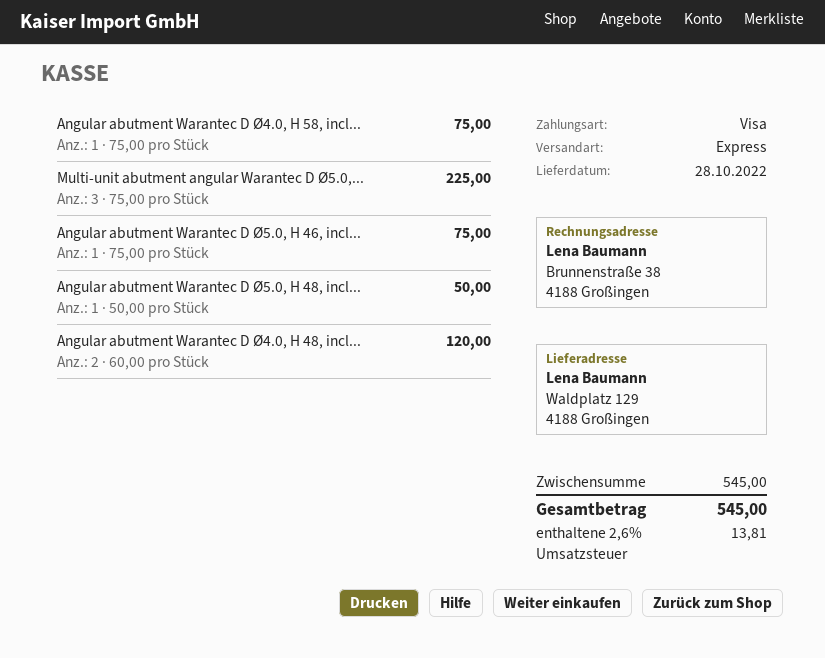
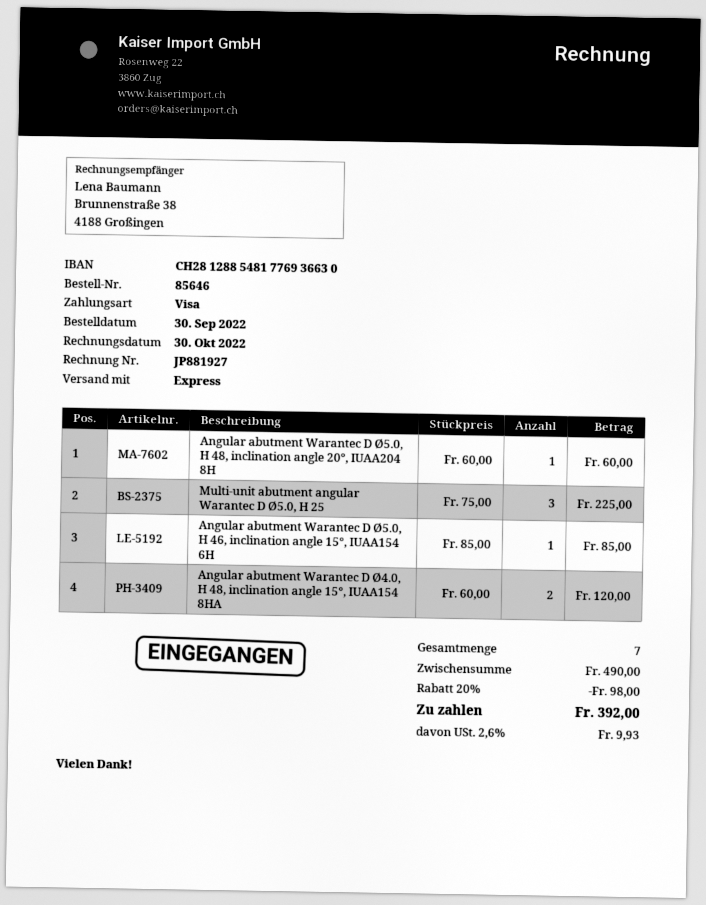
Angular abutment Warantec D Ø4.0, H 58, incl...: 1 x 75.00 = 75.00 -> none
Angular abutment Warantec D Ø5.0, H 46, incl...: 1 x 75.00 = 75.00 -> 1 x 85.00 = 85.00
Angular abutment Warantec D Ø5.0, H 48, incl...: 1 x 50.00 = 50.00 -> 1 x 60.00 = 60.00
subtotal: 545.00 -> 490.00
discount: none -> 20% = 98.00
tax: 2.6% = 13.81 -> 2.6% = 9.93
total: 545.00 -> 392.00

